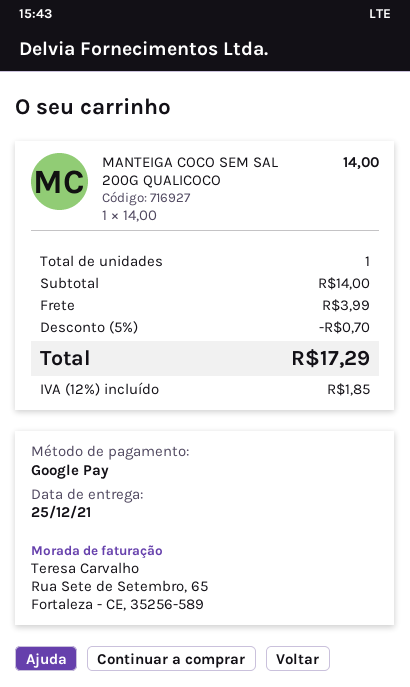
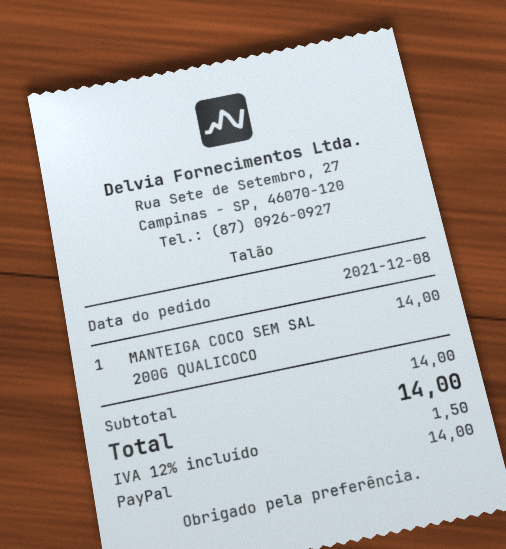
payment method: Google Pay -> PayPal
discount: 5% = 0.70 -> none
shipping: 3.99 -> none
tax: 12% = 1.85 -> 12% = 1.50
total: 17.29 -> 14.00

